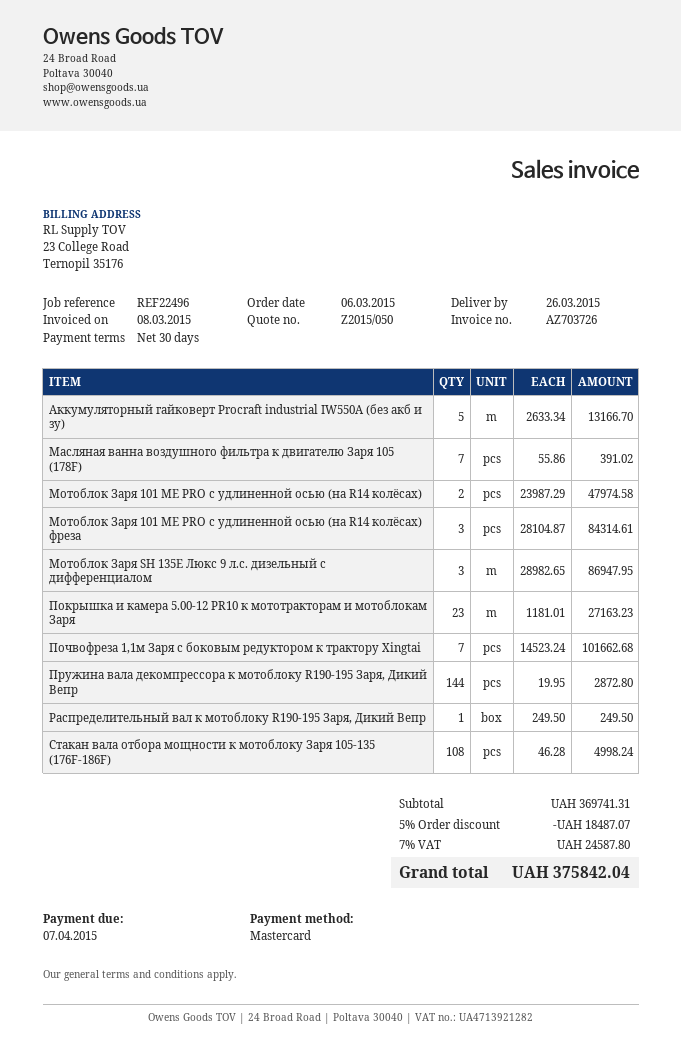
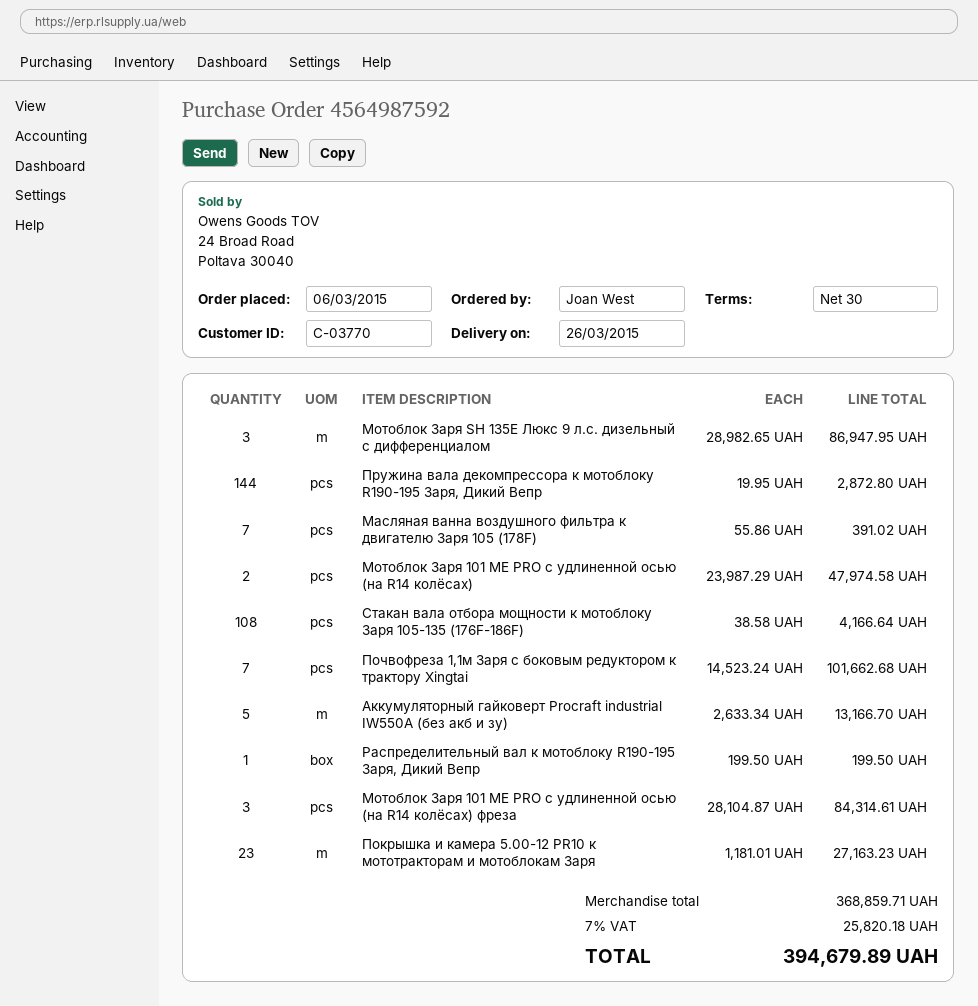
Распределительный вал к мотоблоку R190-195 Заря, Дикий Вепр: 1 x 249.50 = 249.50 -> 1 x 199.50 = 199.50
Стакан вала отбора мощности к мотоблоку Заря 105-135 (176F-186F): 108 x 46.28 = 4998.24 -> 108 x 38.58 = 4166.64
subtotal: 369741.31 -> 368859.71
discount: 5% = 18487.07 -> none
tax: 7% = 24587.80 -> 7% = 25820.18
total: 375842.04 -> 394679.89

